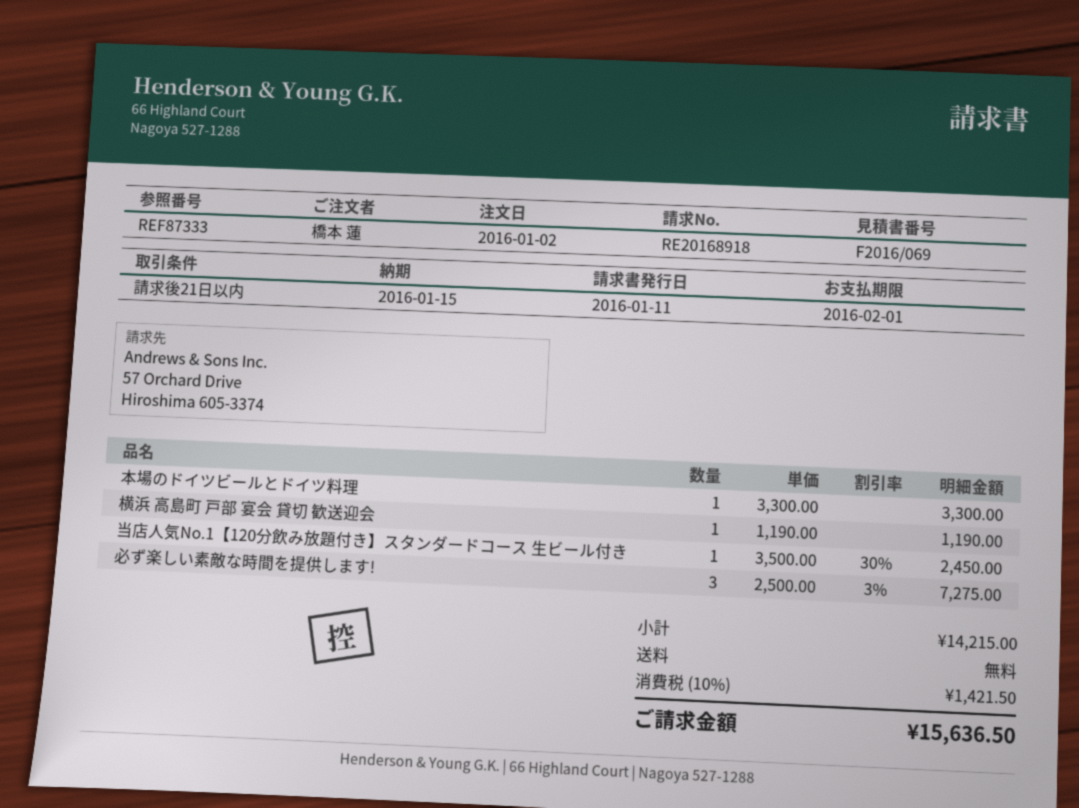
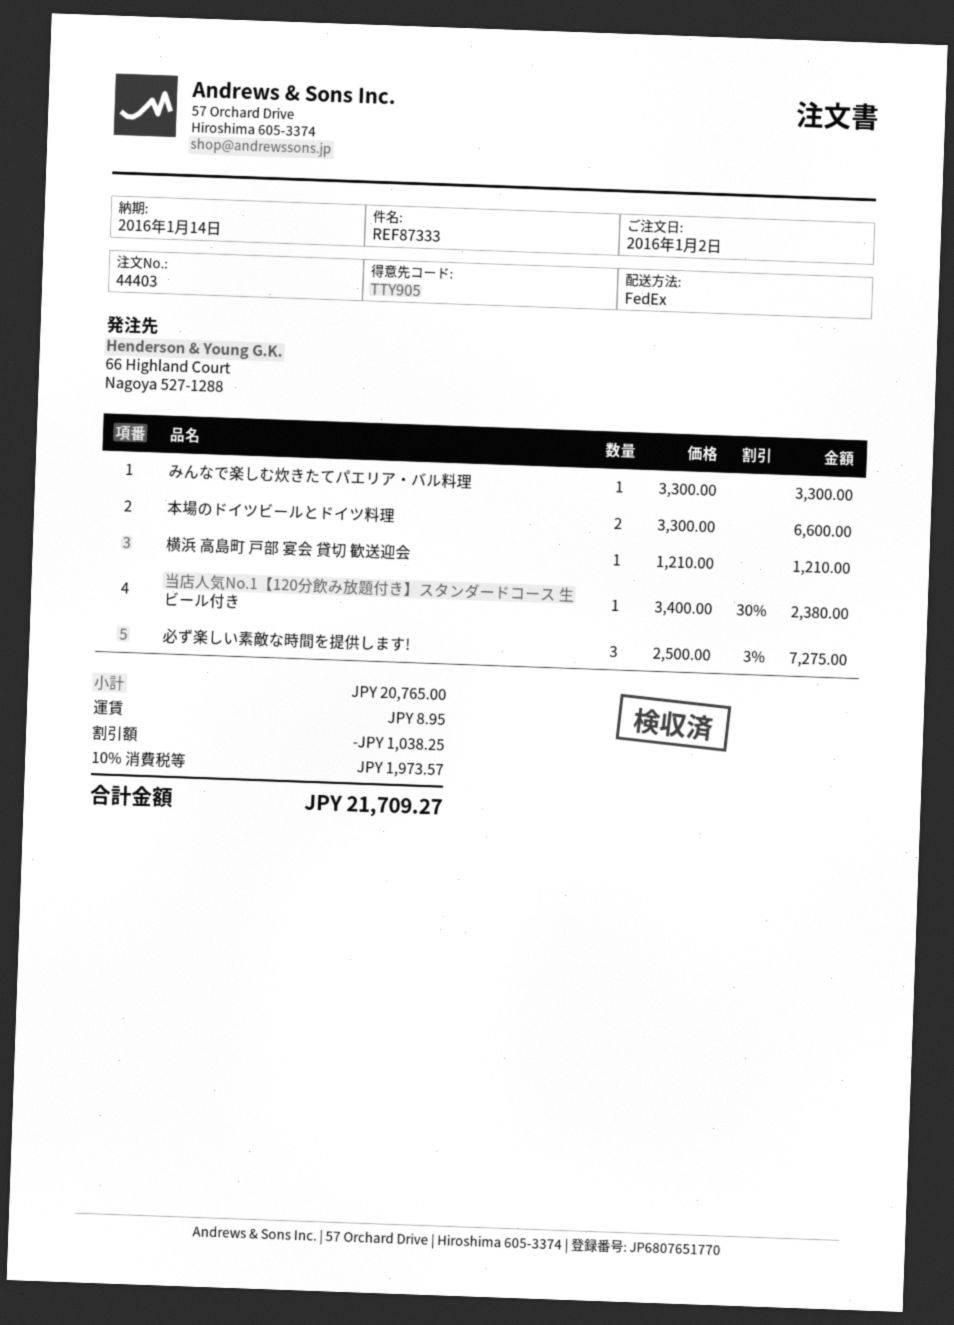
delivery date: 2016-01-15 -> 2016-01-14
本場のドイツビールとドイツ料理: 1 x 3300.00 = 3300.00 -> 2 x 3300.00 = 6600.00
横浜 高島町 戸部 宴会 貸切 歓送迎会: 1 x 1190.00 = 1190.00 -> 1 x 1210.00 = 1210.00
当店人気No.1【120分飲み放題付き】スタンダードコース 生ビール付き: 1 x 3500.00 - 30% = 2450.00 -> 1 x 3400.00 - 30% = 2380.00
みんなで楽しむ炊きたてパエリア・バル料理: none -> 1 x 3300.00 = 3300.00
subtotal: 14215.00 -> 20765.00
discount: none -> 1038.25
shipping: 0.00 -> 8.95
tax: 10% = 1421.50 -> 10% = 1973.57
total: 15636.50 -> 21709.27

